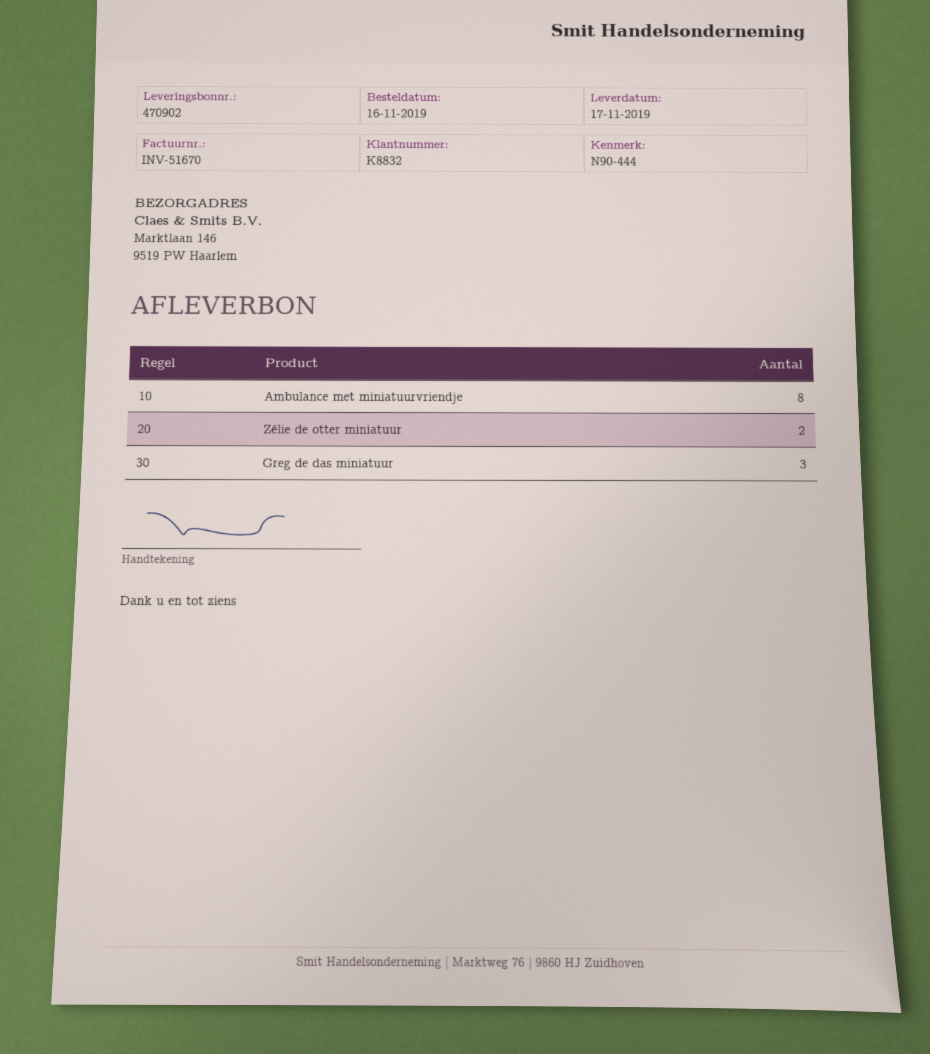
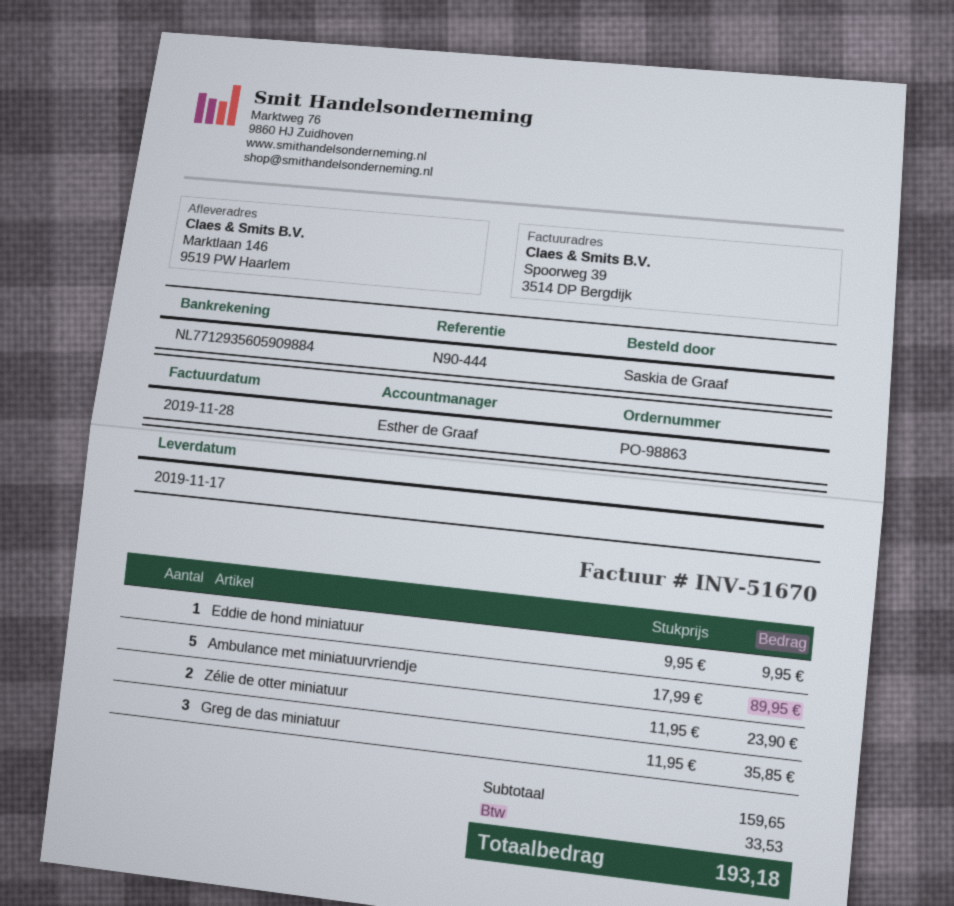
Ambulance met miniatuurvriendje: 8 -> 5
Eddie de hond miniatuur: none -> 1

